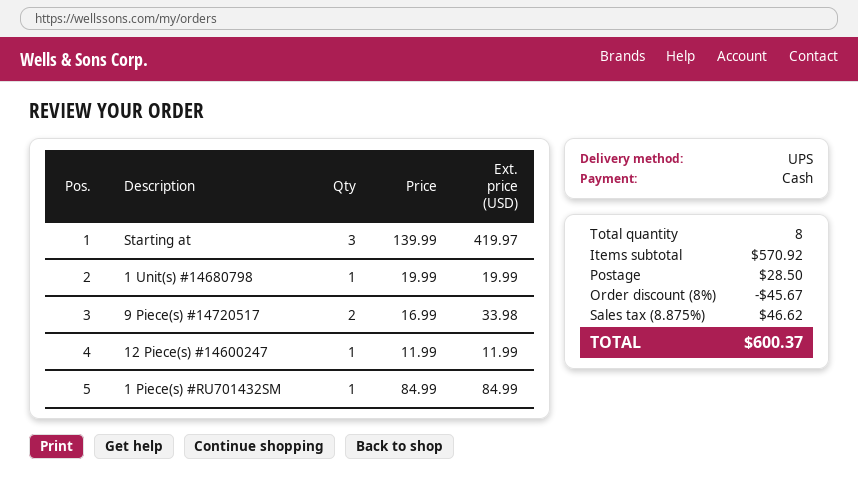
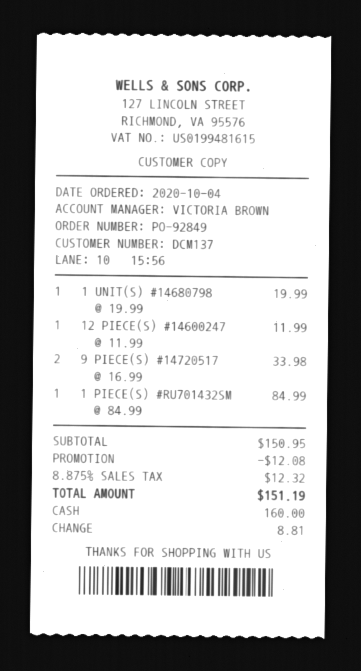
Starting at: 3 x 139.99 = 419.97 -> none
subtotal: 570.92 -> 150.95
discount: 45.67 -> 12.08
shipping: 28.50 -> none
tax: 8.875% = 46.62 -> 8.875% = 12.32
total: 600.37 -> 151.19

